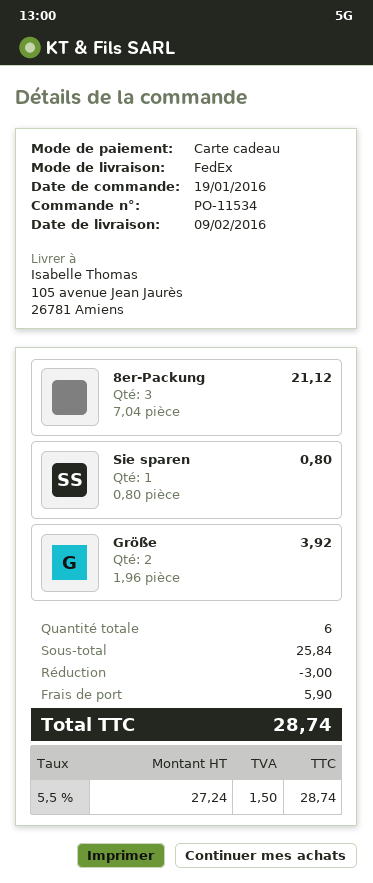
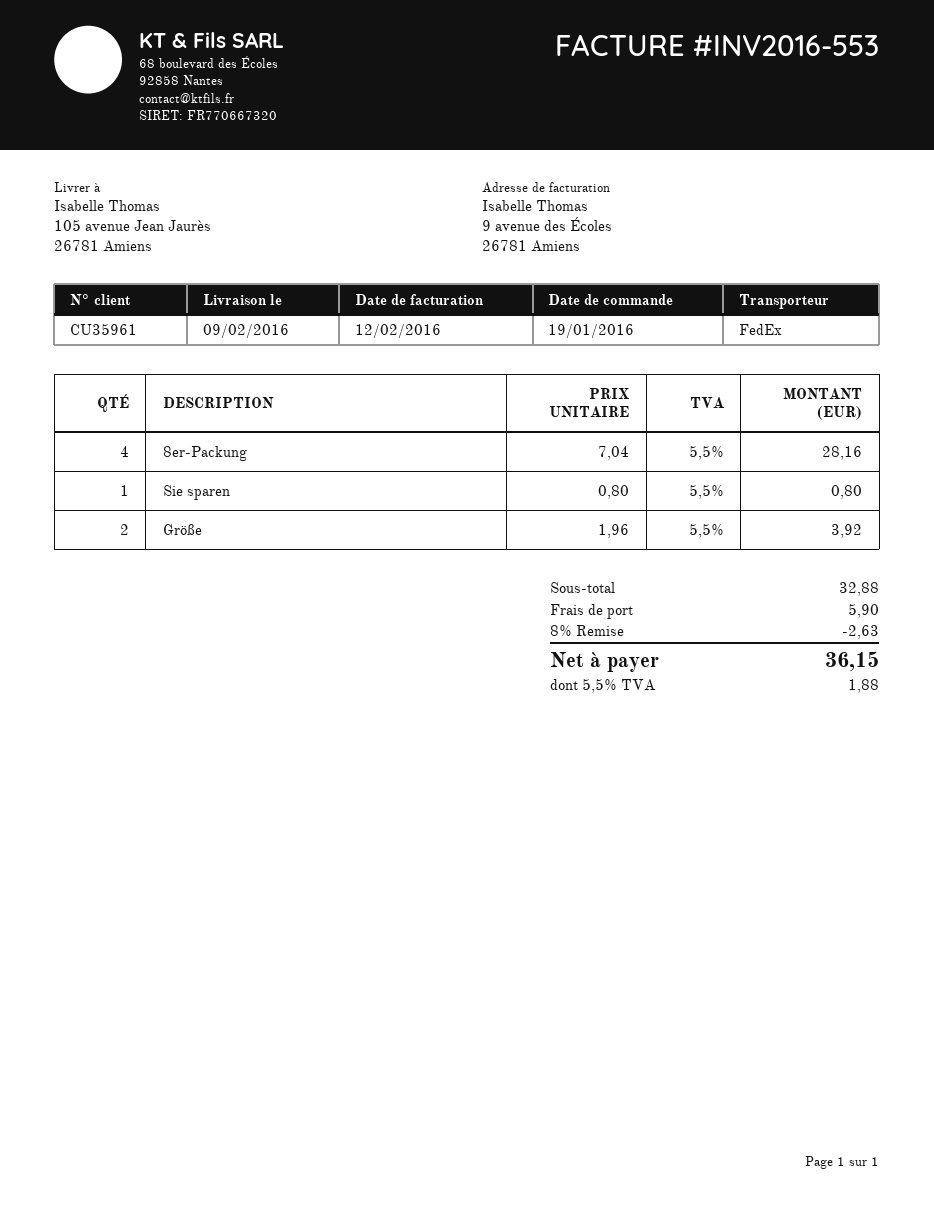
8er-Packung: 3 x 7.04 = 21.12 -> 4 x 7.04 = 28.16
subtotal: 25.84 -> 32.88
discount: 3.00 -> 2.63
tax: 5.5% = 1.50 -> 5.5% = 1.88
total: 28.74 -> 36.15

